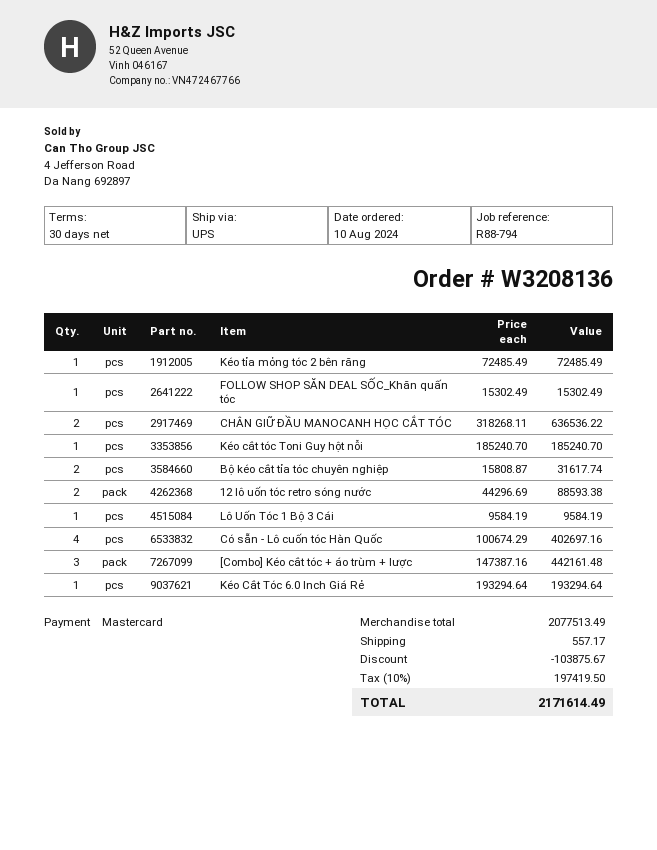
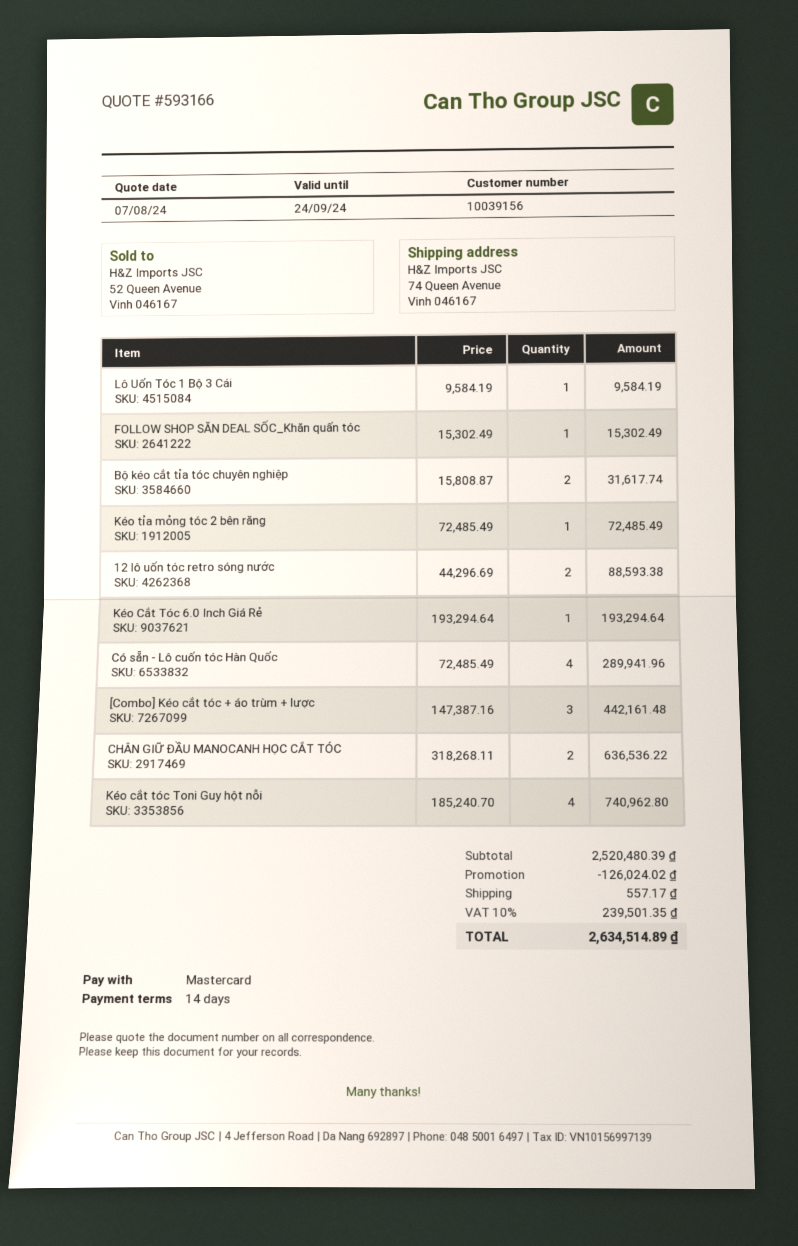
payment terms: 30 days -> 14 days
Kéo cắt tóc Toni Guy hột nỗi: 1 x 185240.70 = 185240.70 -> 4 x 185240.70 = 740962.80
Có sẵn - Lô cuốn tóc Hàn Quốc: 4 x 100674.29 = 402697.16 -> 4 x 72485.49 = 289941.96
subtotal: 2077513.49 -> 2520480.39
discount: 103875.67 -> 126024.02
tax: 10% = 197419.50 -> 10% = 239501.35
total: 2171614.49 -> 2634514.89

